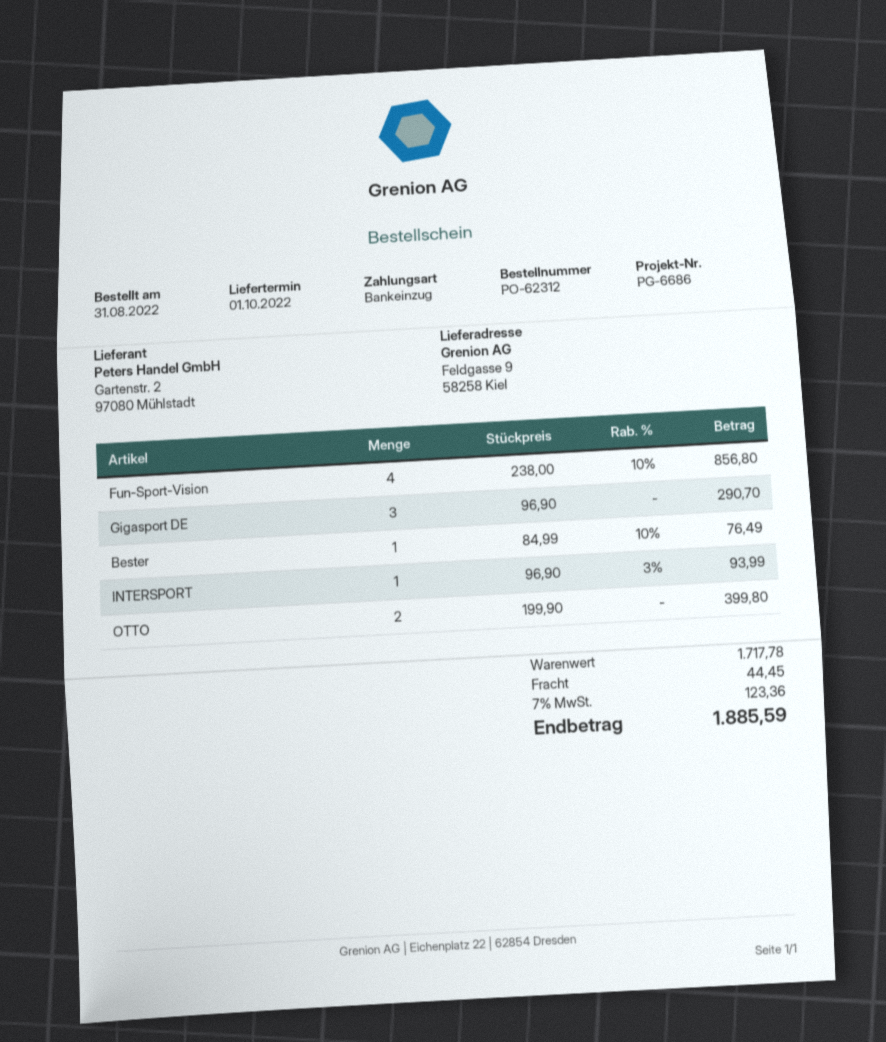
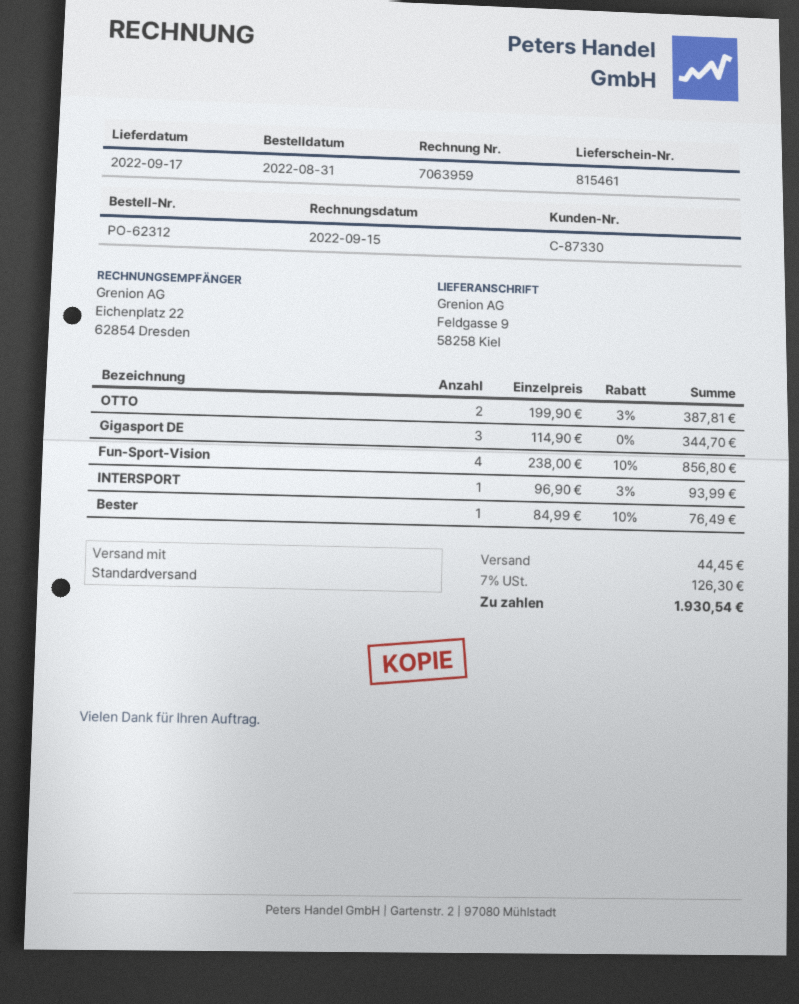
delivery date: 2022-10-01 -> 2022-09-17
Gigasport DE: 3 x 96.90 = 290.70 -> 3 x 114.90 = 344.70
OTTO: 2 x 199.90 = 399.80 -> 2 x 199.90 - 3% = 387.81
tax: 7% = 123.36 -> 7% = 126.30
total: 1885.59 -> 1930.54

